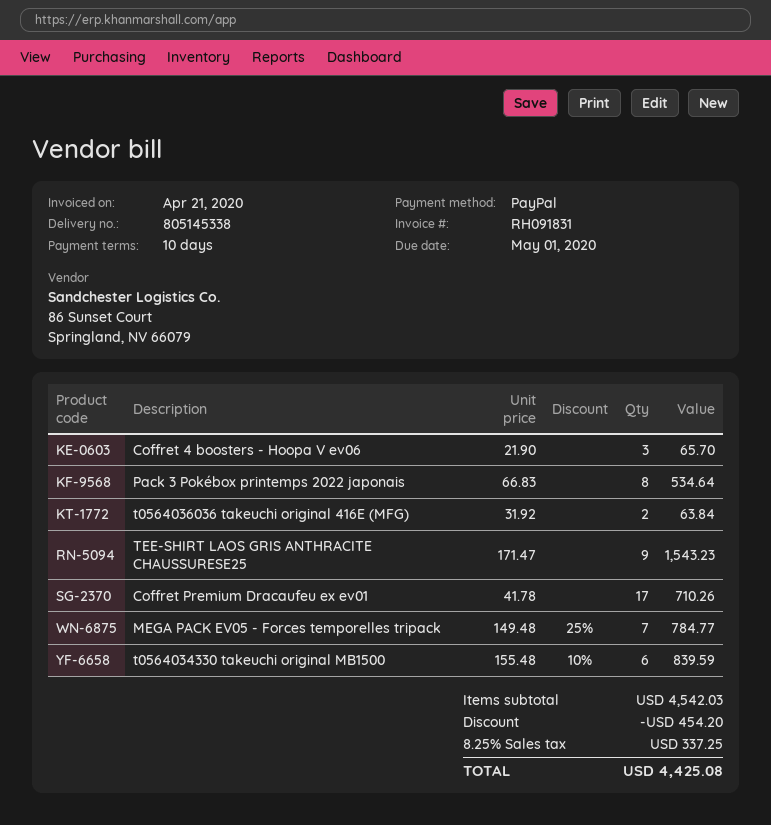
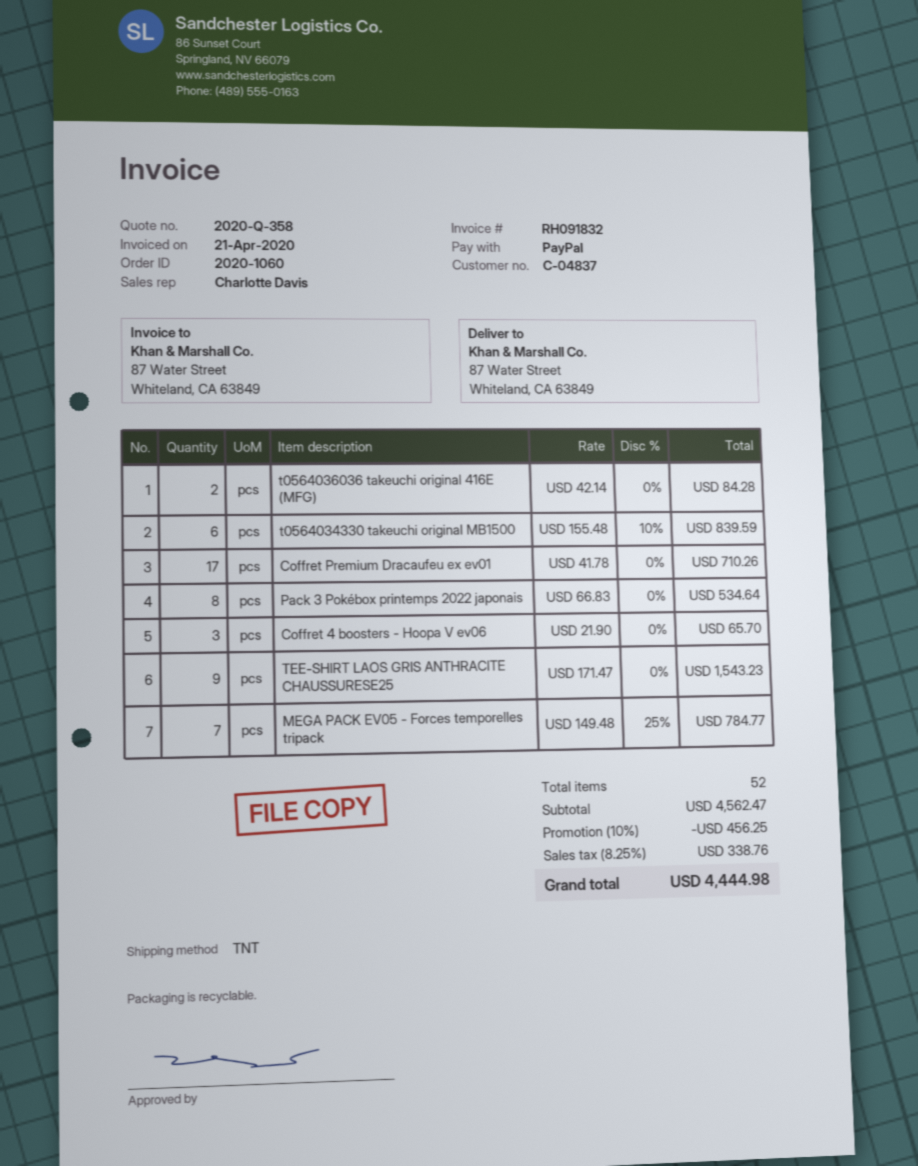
invoice number: RH091831 -> RH091832
t0564036036 takeuchi original 416E (MFG): 2 x 31.92 = 63.84 -> 2 x 42.14 = 84.28
subtotal: 4542.03 -> 4562.47
discount: 454.20 -> 456.25
tax: 8.25% = 337.25 -> 8.25% = 338.76
total: 4425.08 -> 4444.98

